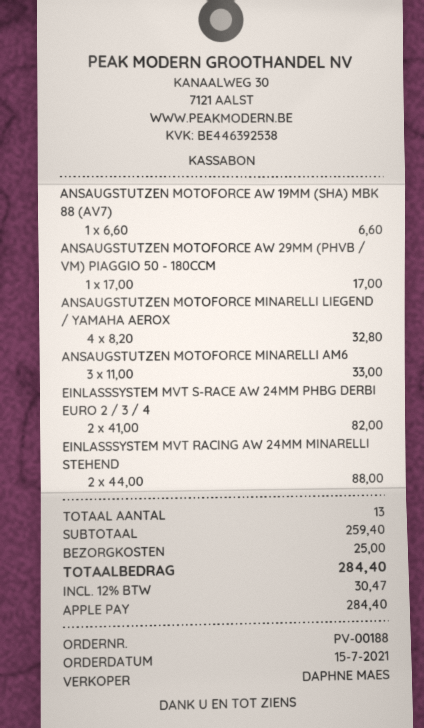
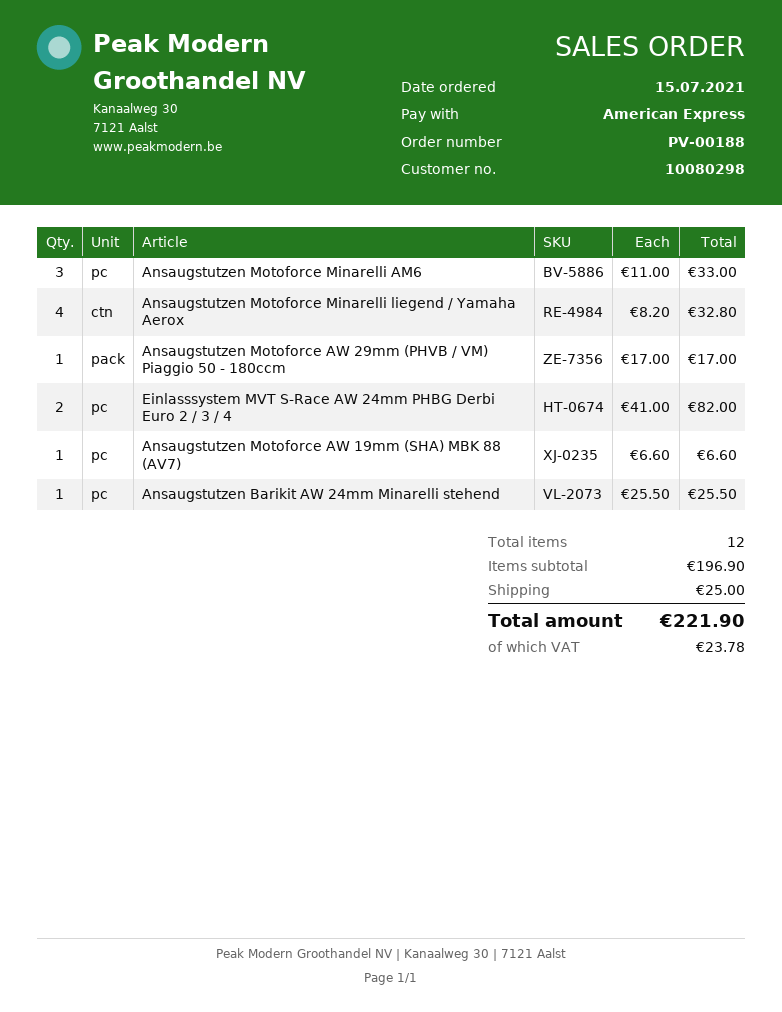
payment method: Apple Pay -> American Express
EINLASSSYSTEM MVT RACING AW 24MM MINARELLI STEHEND: 2 x 44.00 = 88.00 -> none
Ansaugstutzen Barikit AW 24mm Minarelli stehend: none -> 1 x 25.50 = 25.50
total quantity: 13 -> 12
subtotal: 259.40 -> 196.90
tax: 30.47 -> 23.78
total: 284.40 -> 221.90

